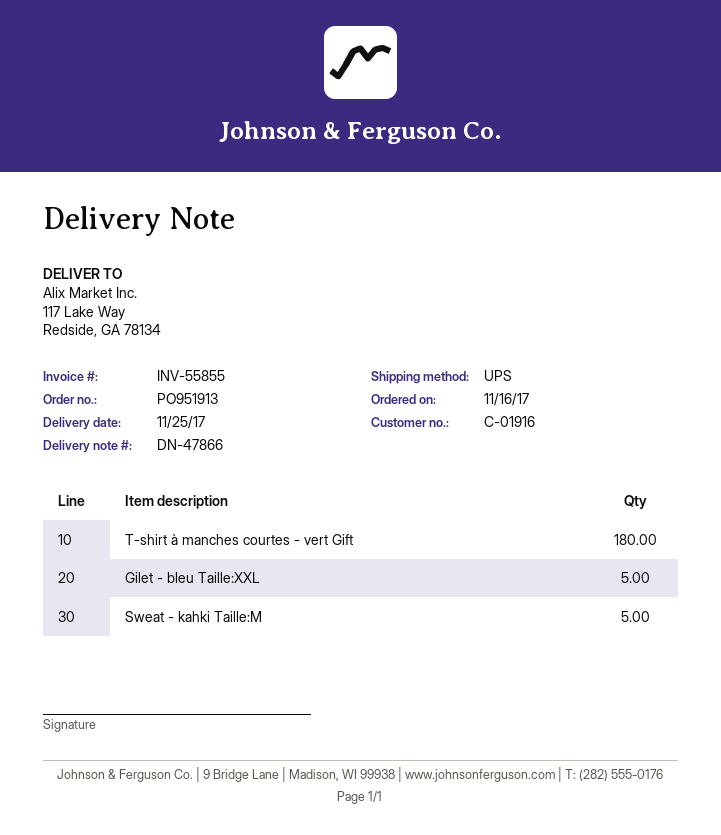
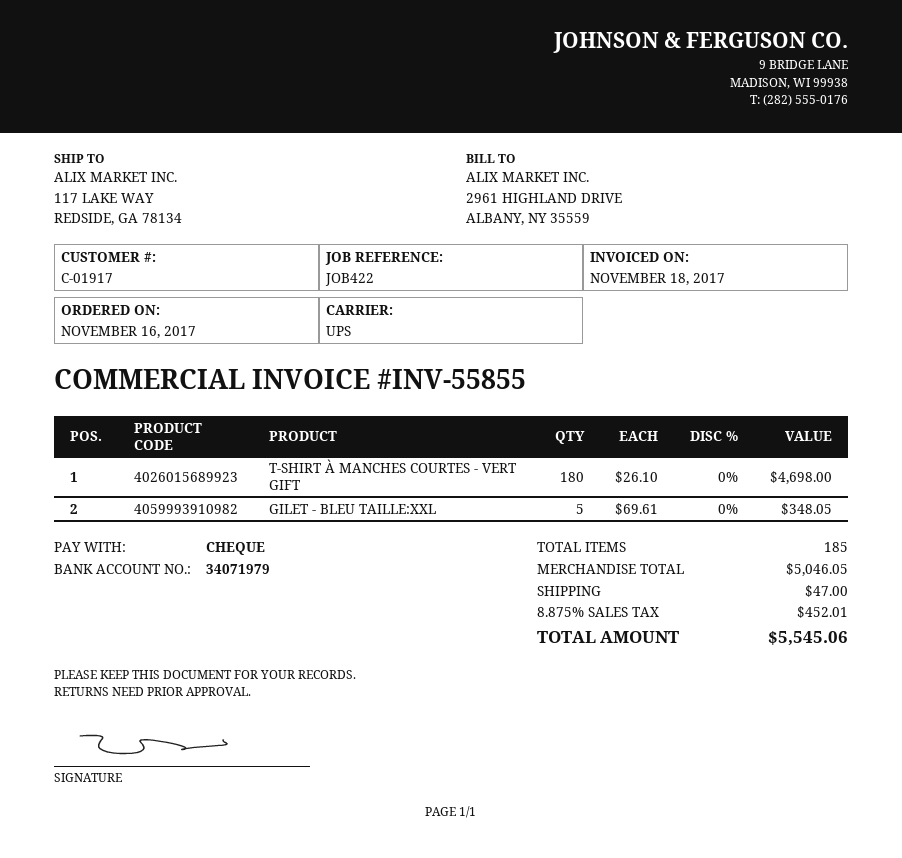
customer number: C-01916 -> C-01917
Sweat - kahki Taille:M: 5 -> none

